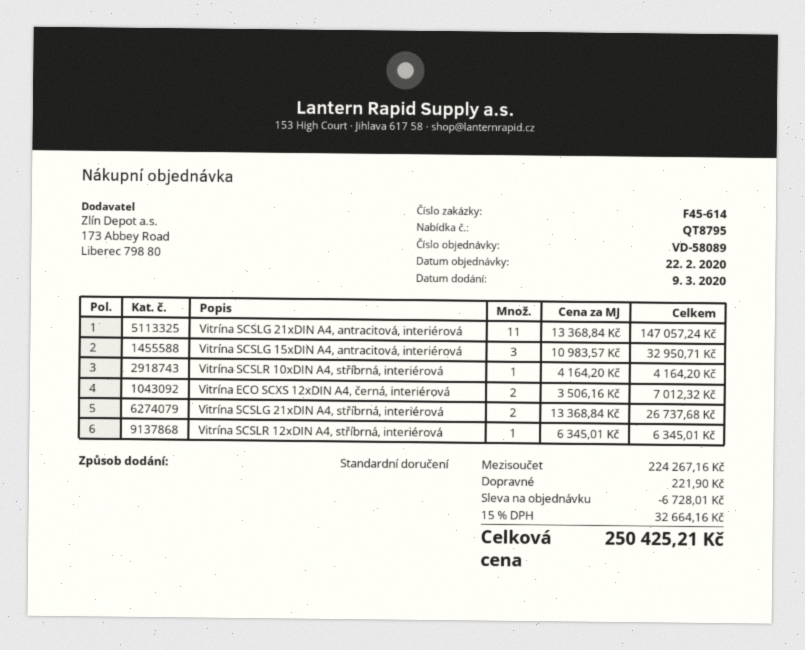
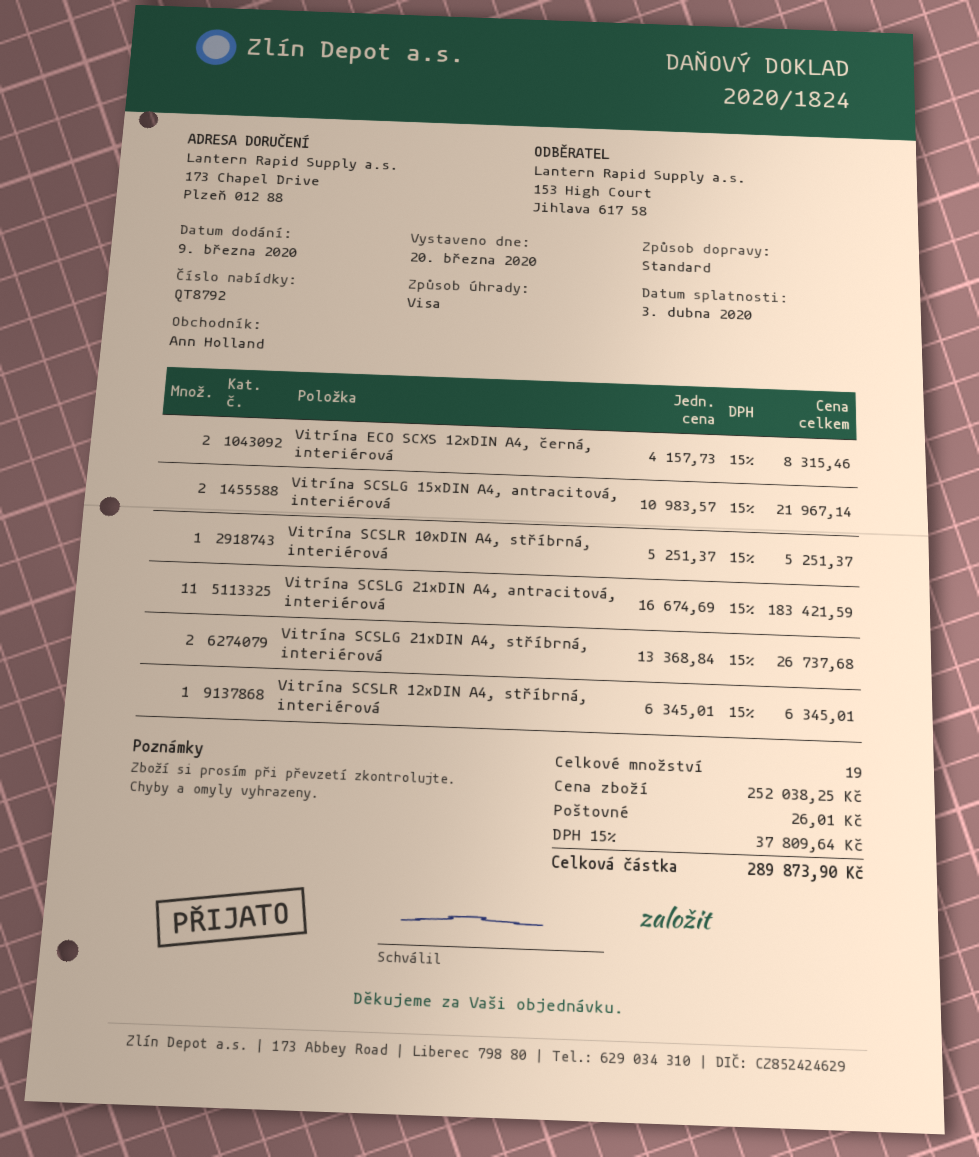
quote number: QT8795 -> QT8792
Vitrína SCSLG 21xDIN A4, antracitová, interiérová: 11 x 13368.84 = 147057.24 -> 11 x 16674.69 = 183421.59
Vitrína SCSLG 15xDIN A4, antracitová, interiérová: 3 x 10983.57 = 32950.71 -> 2 x 10983.57 = 21967.14
Vitrína SCSLR 10xDIN A4, stříbrná, interiérová: 1 x 4164.20 = 4164.20 -> 1 x 5251.37 = 5251.37
Vitrína ECO SCXS 12xDIN A4, černá, interiérová: 2 x 3506.16 = 7012.32 -> 2 x 4157.73 = 8315.46
subtotal: 224267.16 -> 252038.25
discount: 6728.01 -> none
shipping: 221.90 -> 26.01
tax: 15% = 32664.16 -> 15% = 37809.64
total: 250425.21 -> 289873.90

